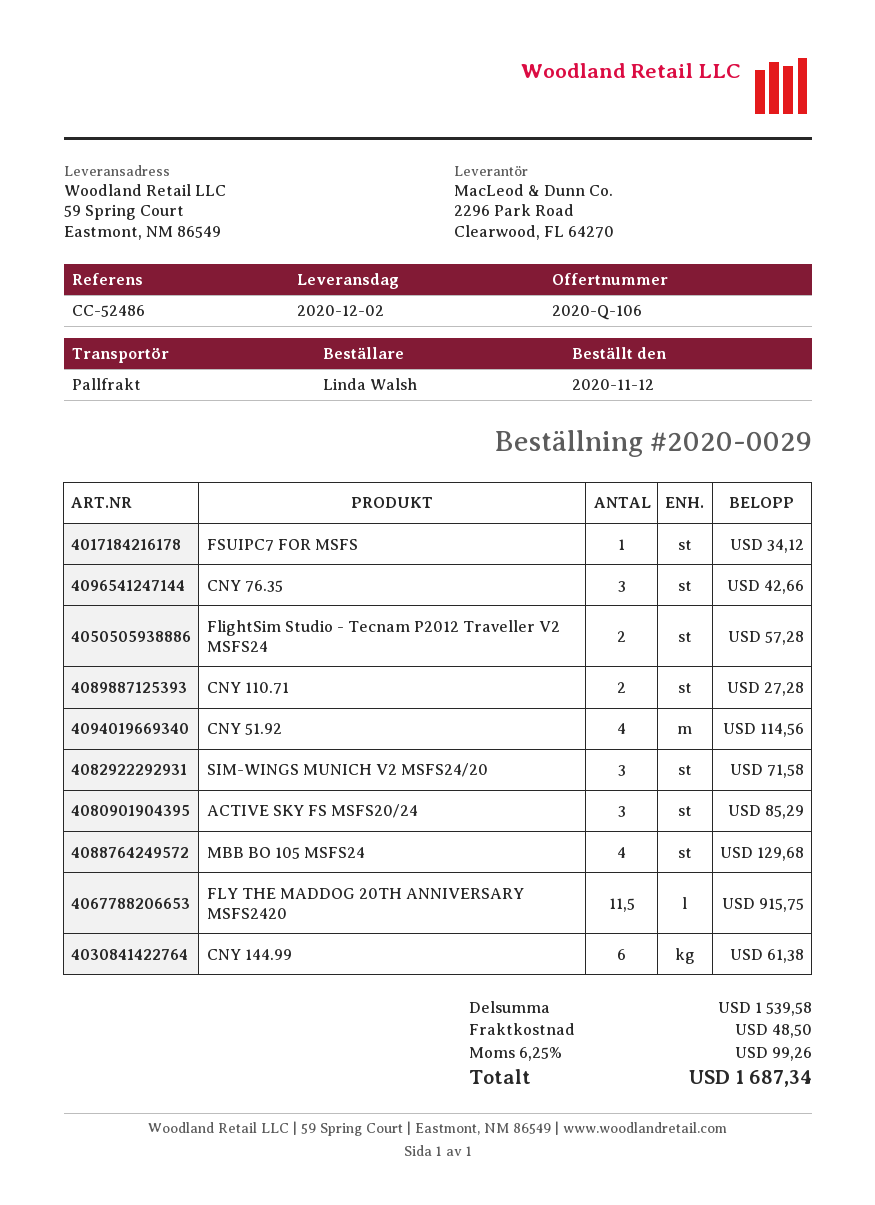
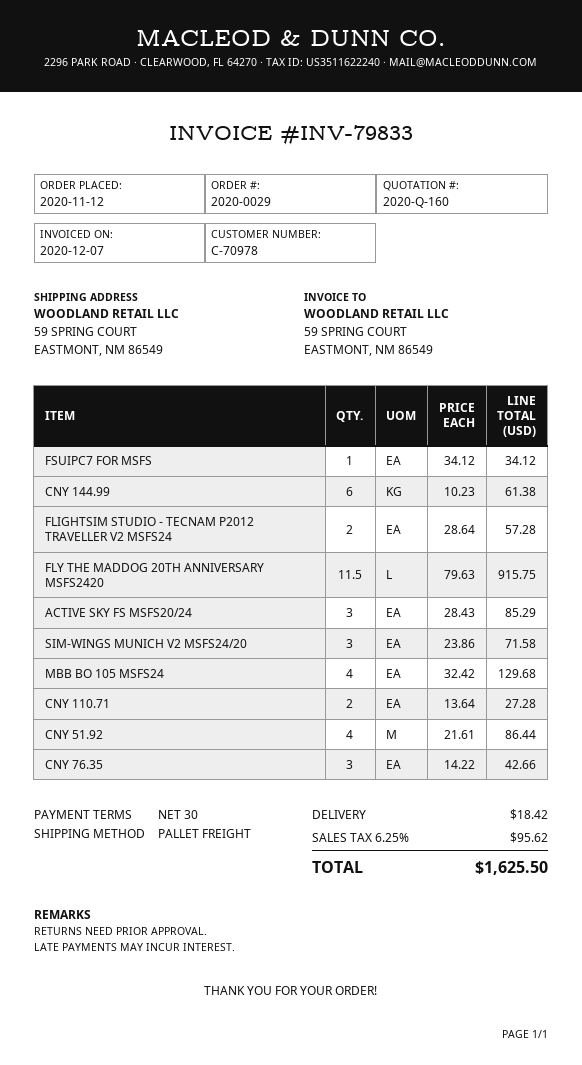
quote number: 2020-Q-106 -> 2020-Q-160
CNY 51.92: 4 for 114.56 -> 4 for 86.44
shipping: 48.50 -> 18.42
tax: 6.25% = 99.26 -> 6.25% = 95.62
total: 1687.34 -> 1625.50

